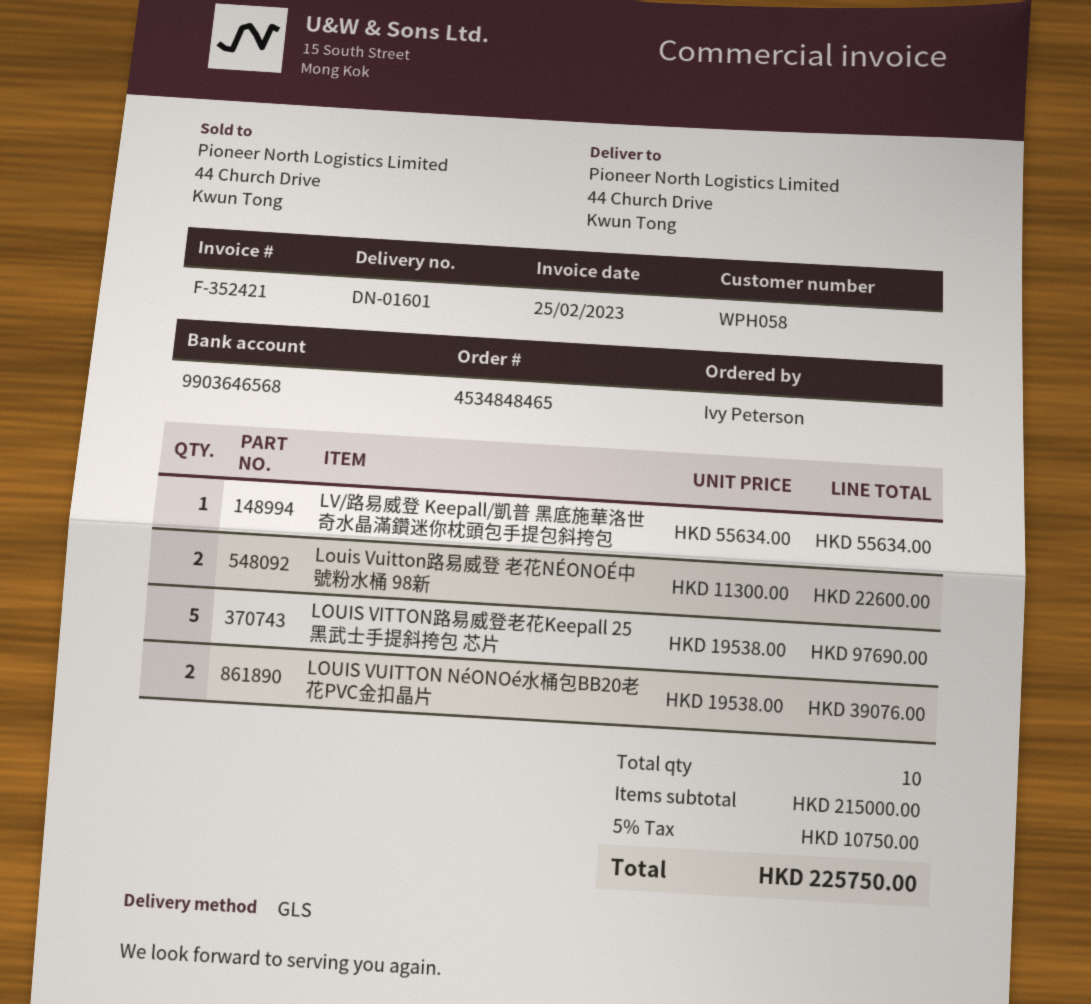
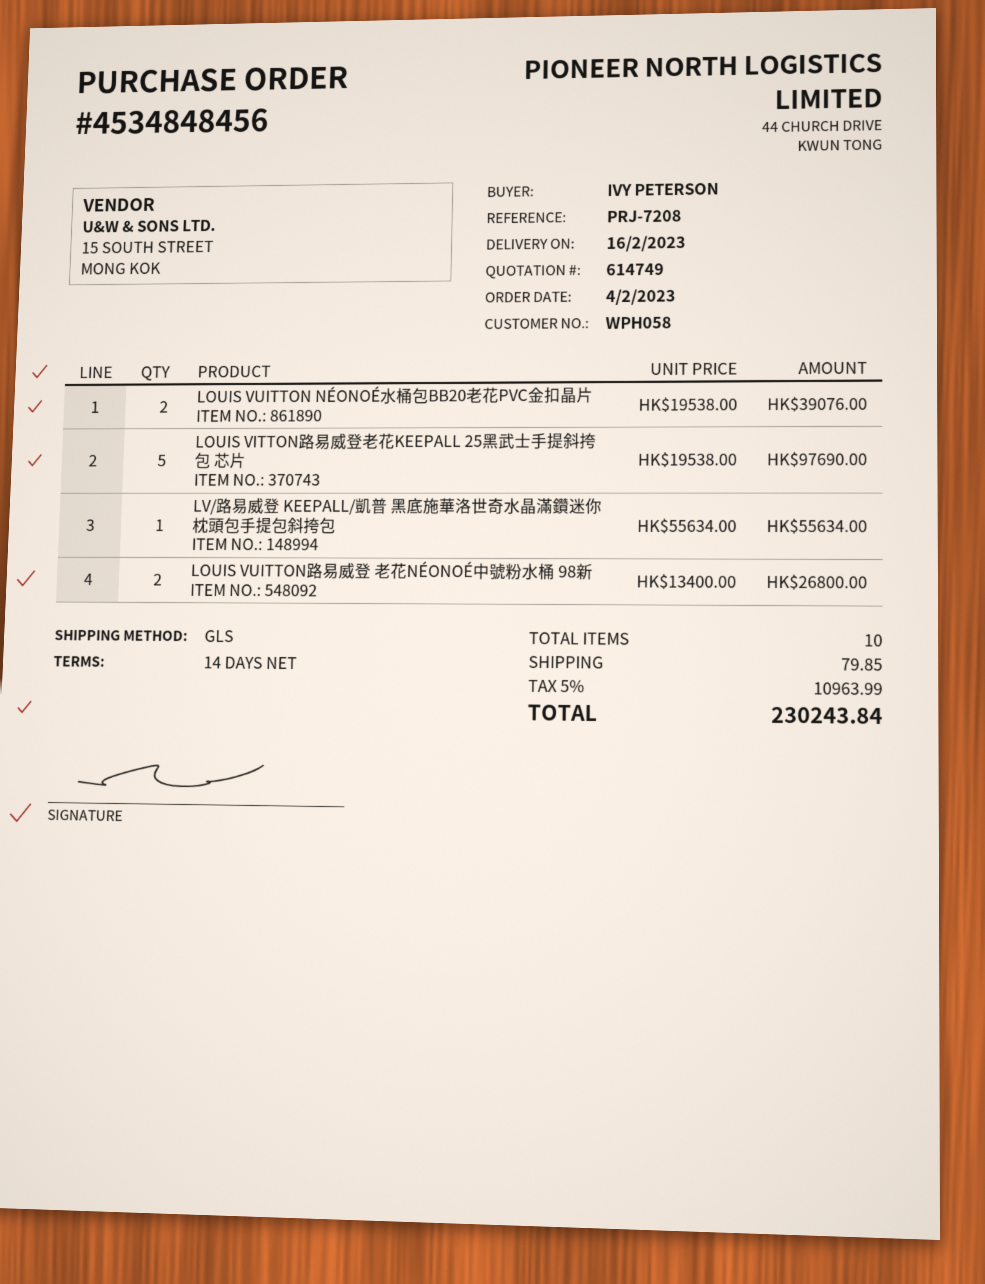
order number: 4534848465 -> 4534848456
Louis Vuitton路易威登 老花NÉONOÉ中號粉水桶 98新: 2 x 11300.00 = 22600.00 -> 2 x 13400.00 = 26800.00
shipping: none -> 79.85
tax: 5% = 10750.00 -> 5% = 10963.99
total: 225750.00 -> 230243.84

